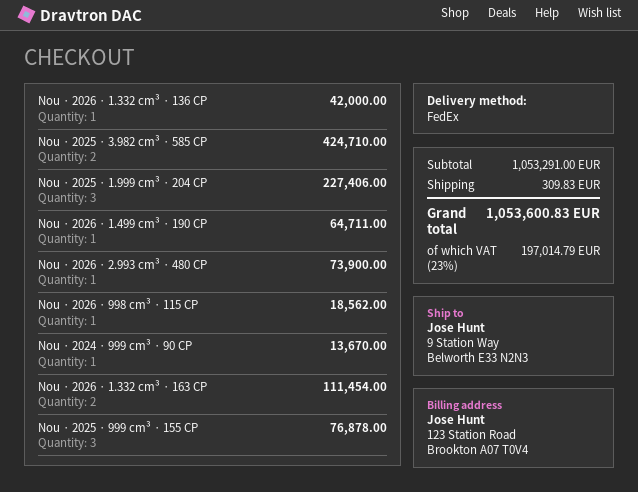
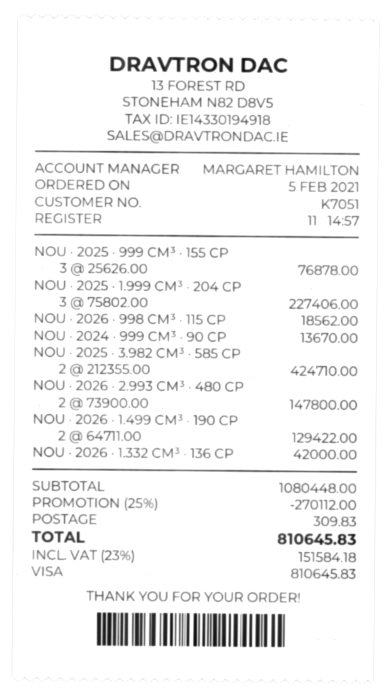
Nou · 2026 · 1.499 cm³ · 190 CP: 1 for 64711.00 -> 2 for 129422.00
Nou · 2026 · 2.993 cm³ · 480 CP: 1 for 73900.00 -> 2 for 147800.00
Nou · 2026 · 1.332 cm³ · 163 CP: 2 for 111454.00 -> none
subtotal: 1053291.00 -> 1080448.00
discount: none -> 25% = 270112.00
tax: 23% = 197014.79 -> 23% = 151584.18
total: 1053600.83 -> 810645.83

